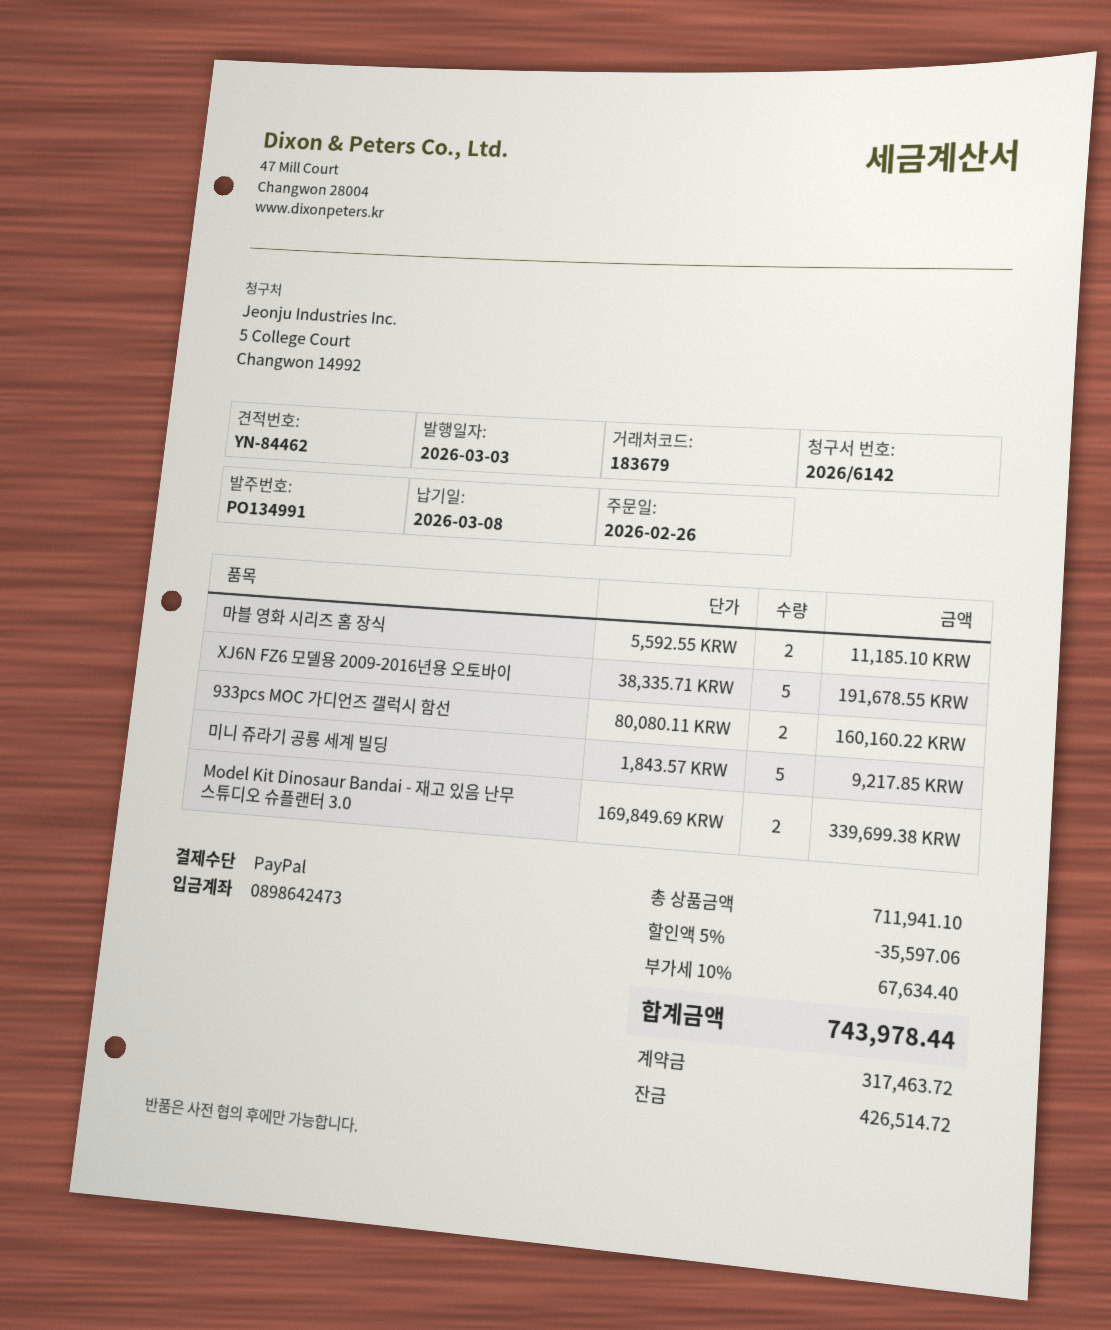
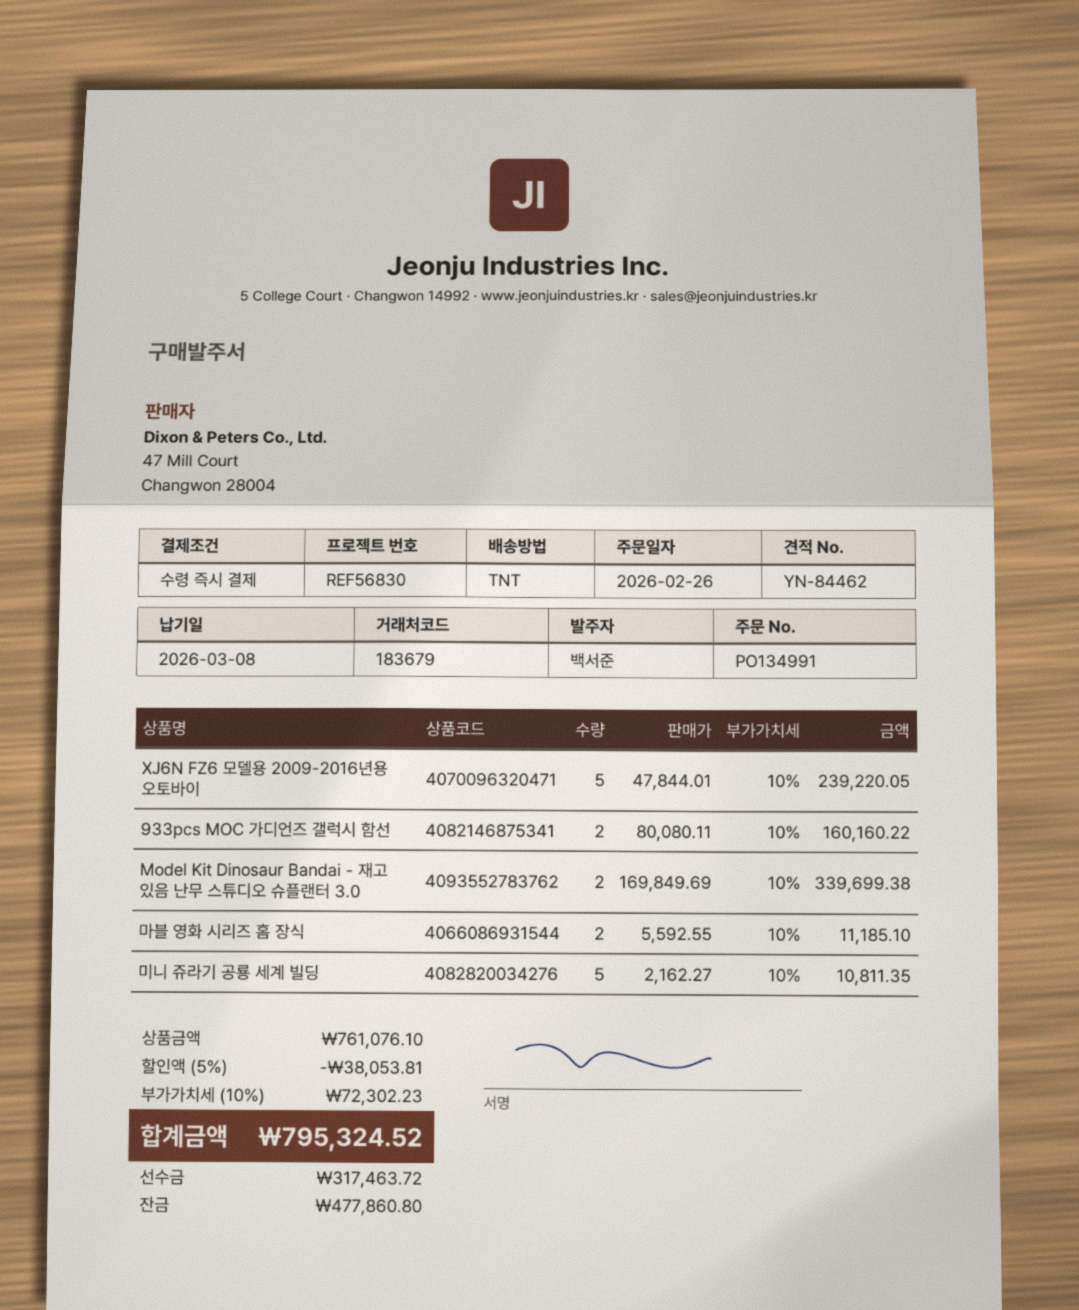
XJ6N FZ6 모델용 2009-2016년용 오토바이: 5 x 38335.71 = 191678.55 -> 5 x 47844.01 = 239220.05
미니 쥬라기 공룡 세계 빌딩: 5 x 1843.57 = 9217.85 -> 5 x 2162.27 = 10811.35
subtotal: 711941.10 -> 761076.10
discount: 5% = 35597.06 -> 5% = 38053.81
tax: 10% = 67634.40 -> 10% = 72302.23
total: 743978.44 -> 795324.52
balance: 426514.72 -> 477860.80

